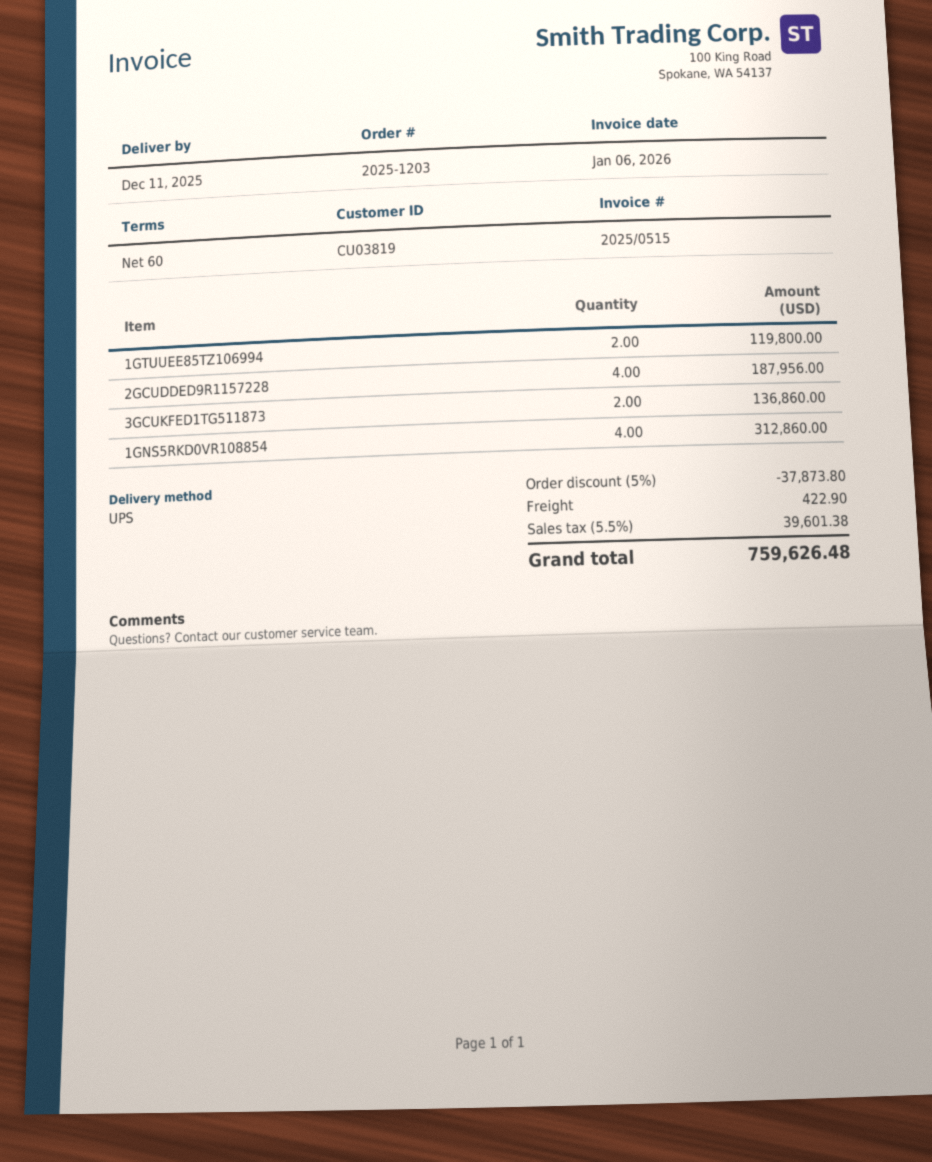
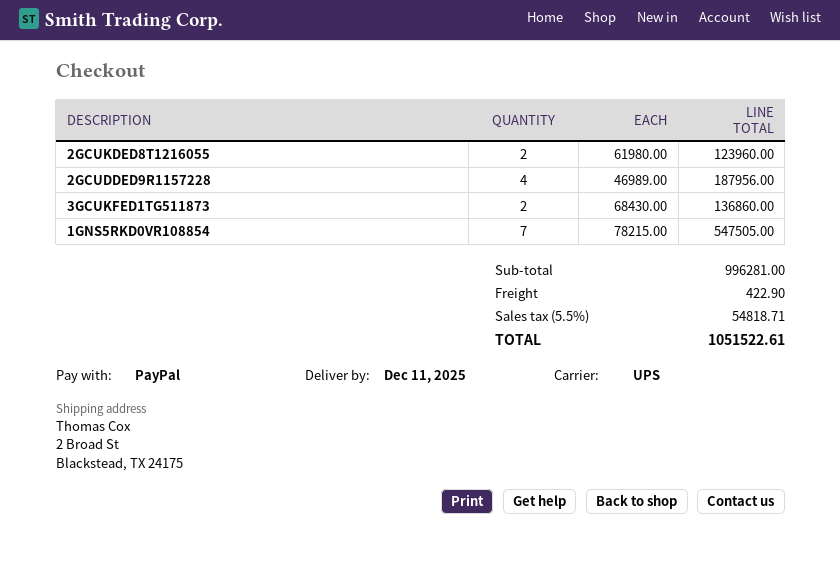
1GTUUEE85TZ106994: 2 for 119800.00 -> none
1GNS5RKD0VR108854: 4 for 312860.00 -> 7 for 547505.00
2GCUKDED8T1216055: none -> 2 for 123960.00
discount: 5% = 37873.80 -> none
tax: 5.5% = 39601.38 -> 5.5% = 54818.71
total: 759626.48 -> 1051522.61

